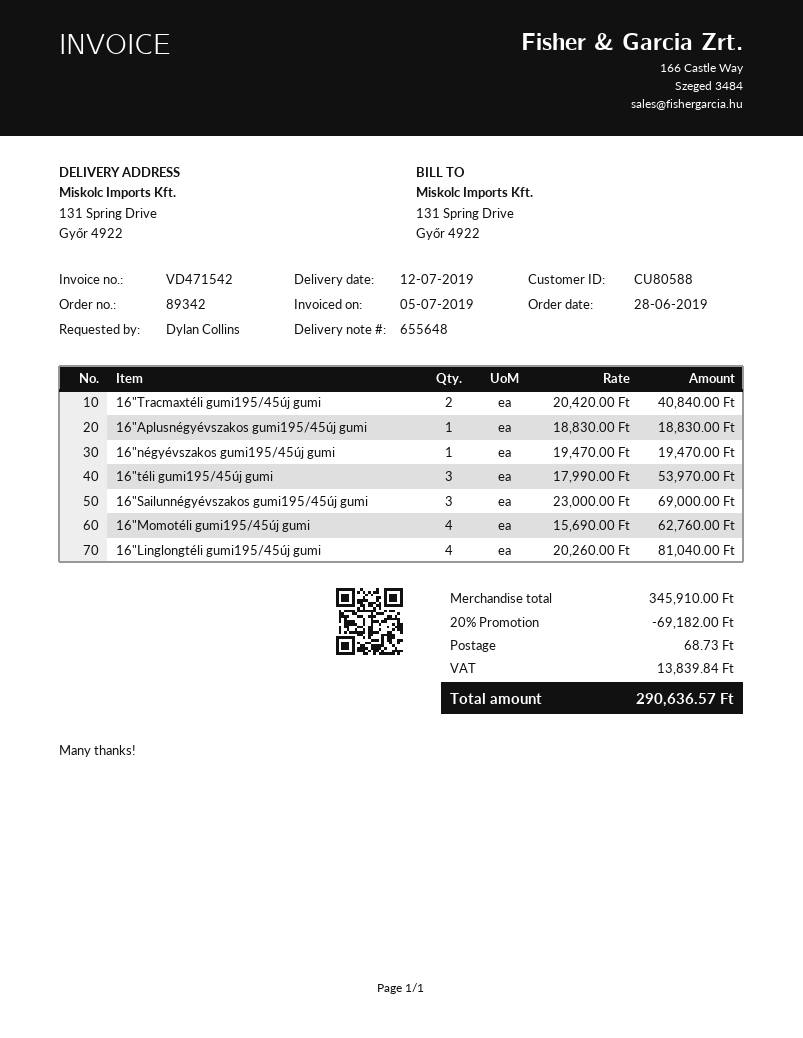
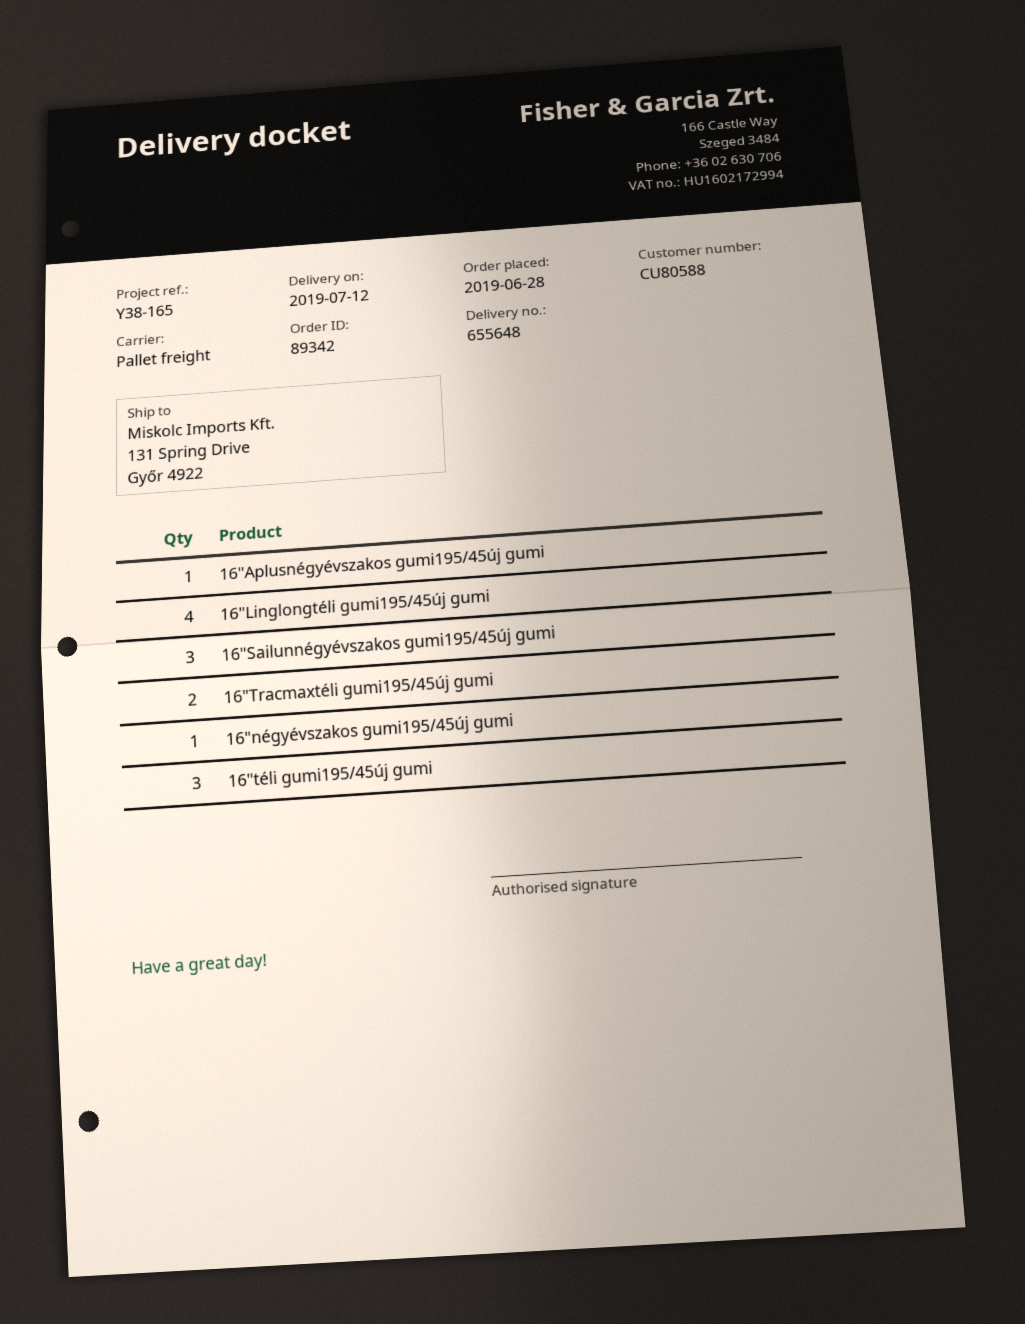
16"Momotéli gumi195/45új gumi: 4 -> none

